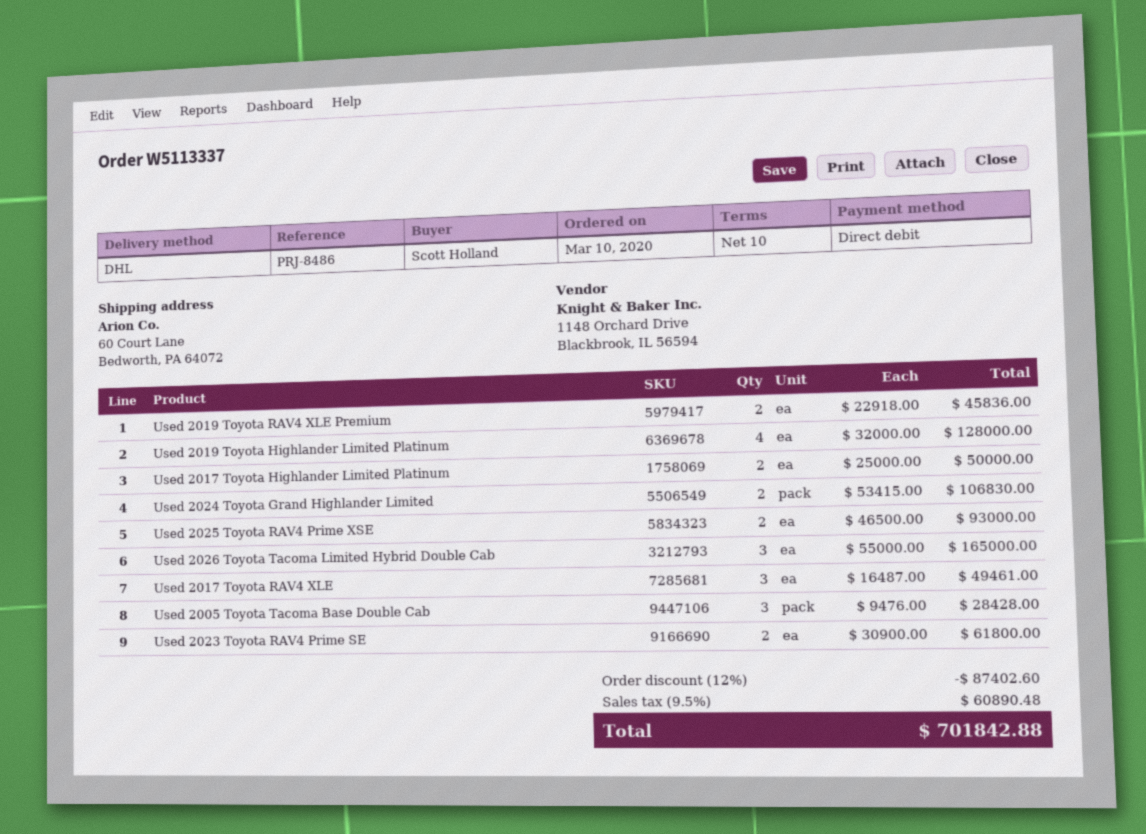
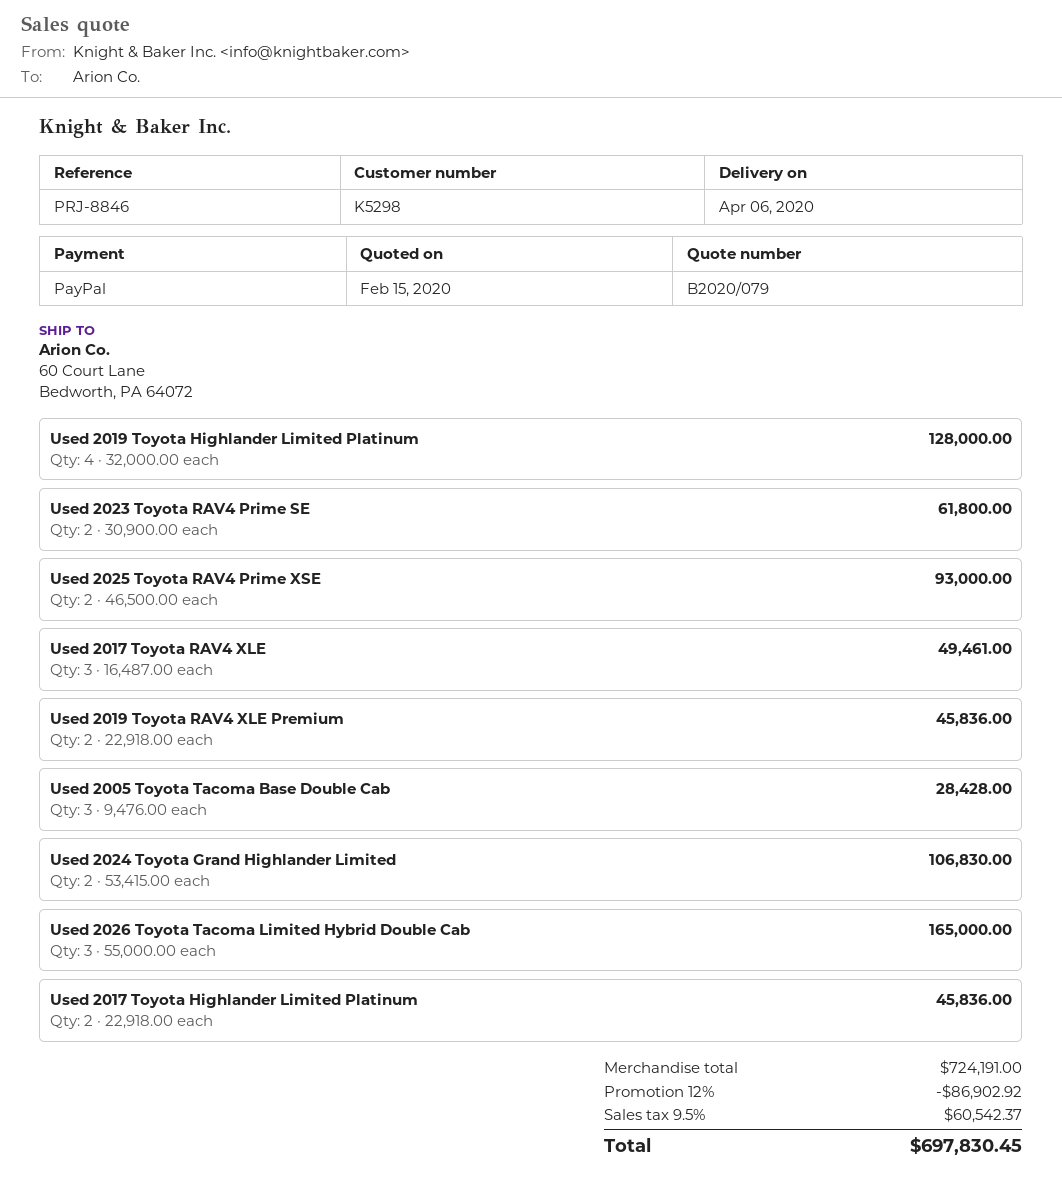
reference: PRJ-8486 -> PRJ-8846
payment method: direct debit -> PayPal
Used 2017 Toyota Highlander Limited Platinum: 2 x 25000.00 = 50000.00 -> 2 x 22918.00 = 45836.00
discount: 12% = 87402.60 -> 12% = 86902.92
tax: 9.5% = 60890.48 -> 9.5% = 60542.37
total: 701842.88 -> 697830.45

